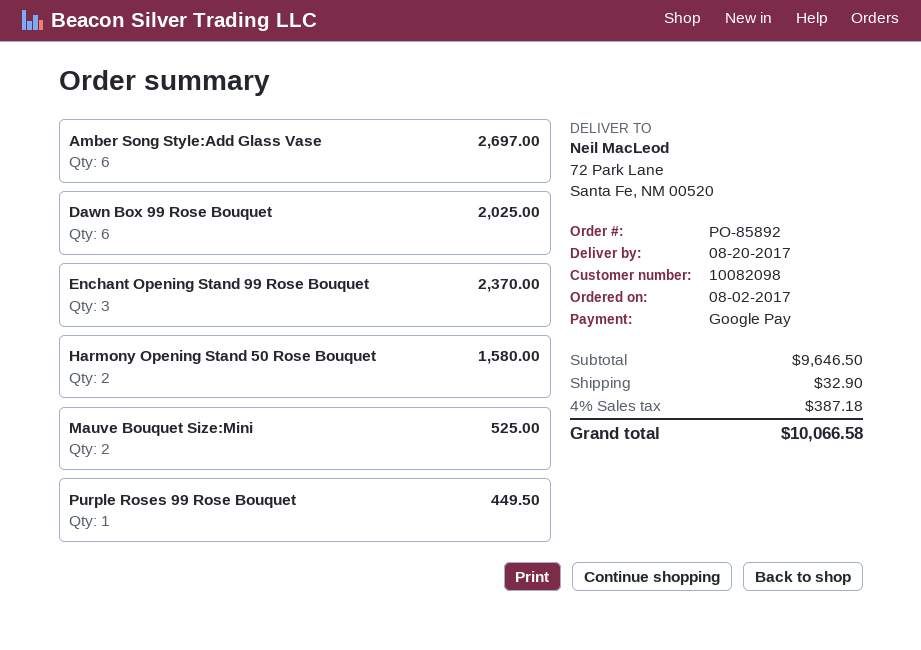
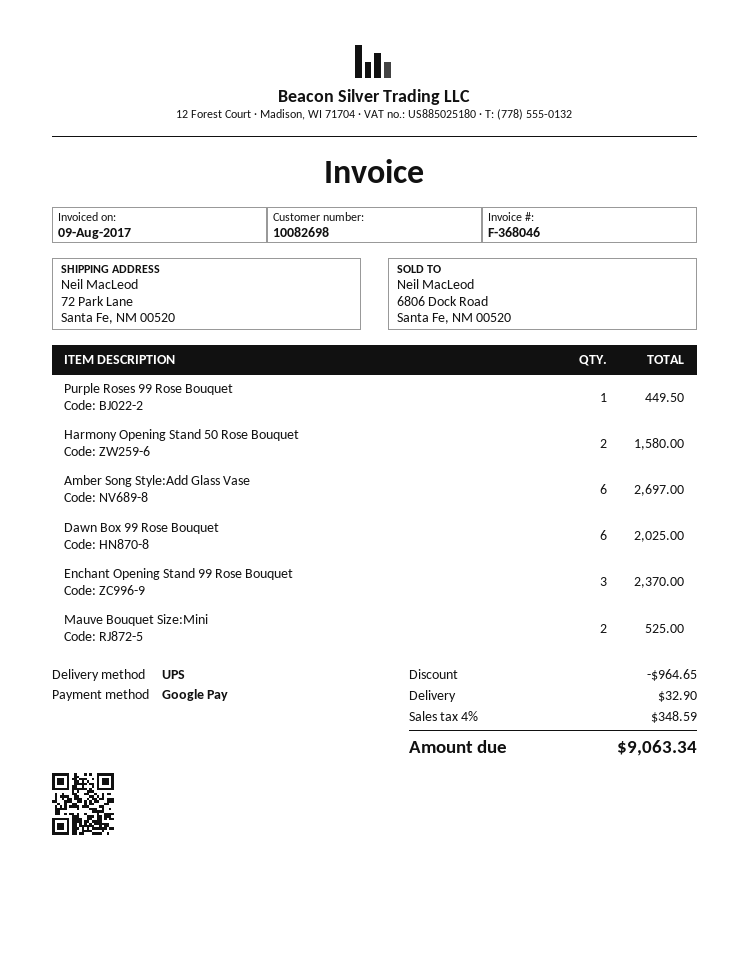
customer number: 10082098 -> 10082698
discount: none -> 964.65
tax: 4% = 387.18 -> 4% = 348.59
total: 10066.58 -> 9063.34

